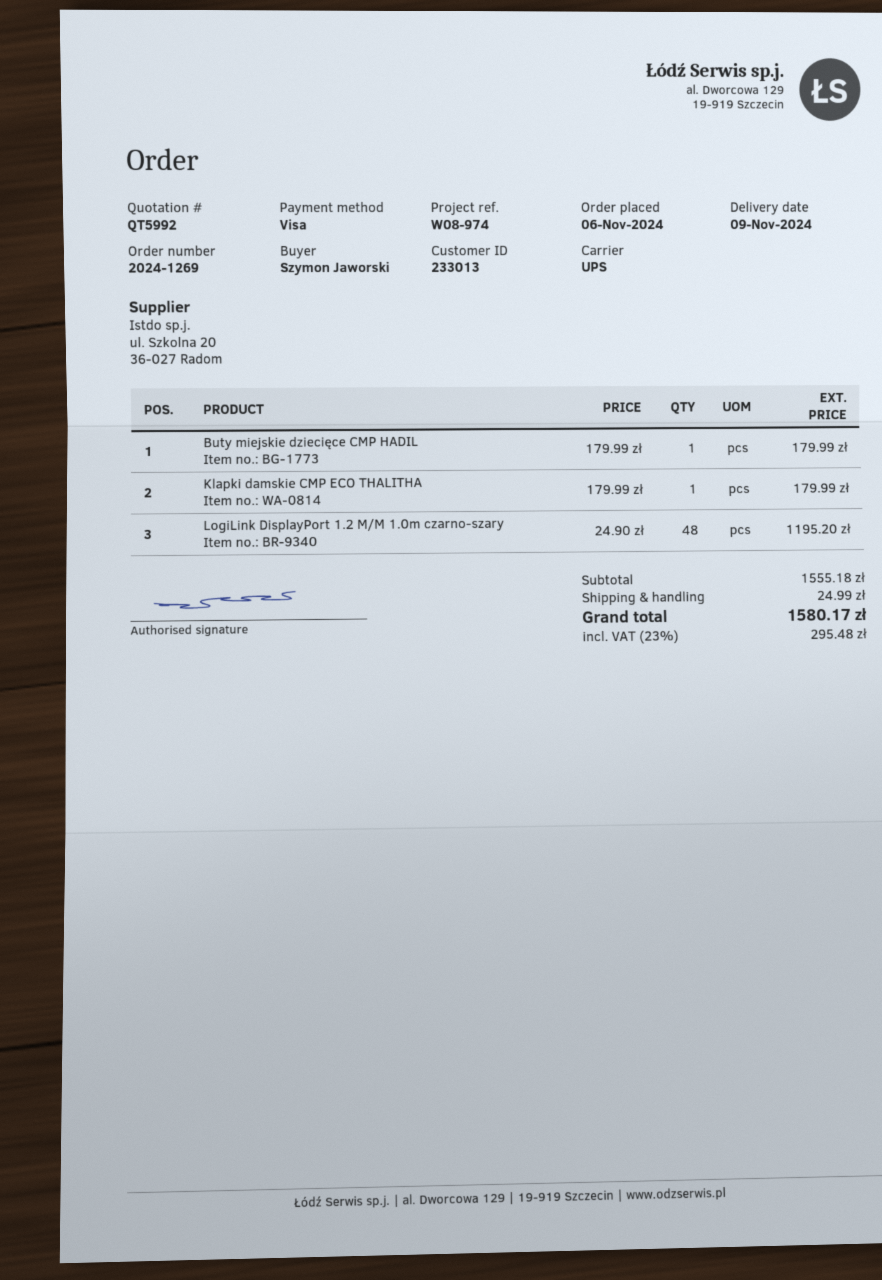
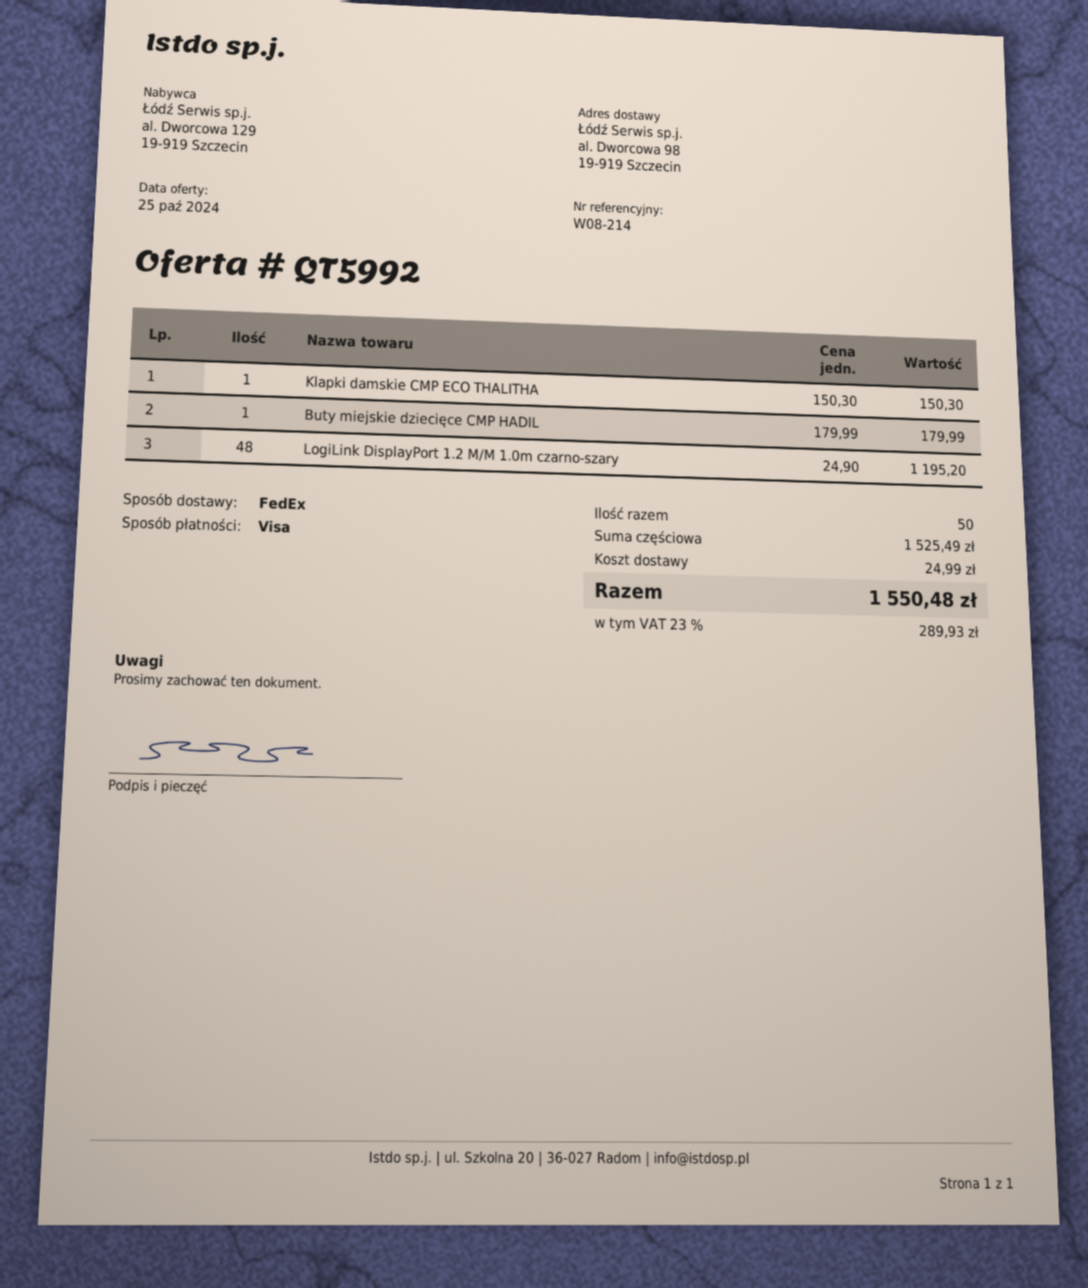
reference: W08-974 -> W08-214
shipping method: UPS -> FedEx
Klapki damskie CMP ECO THALITHA: 1 x 179.99 = 179.99 -> 1 x 150.30 = 150.30
subtotal: 1555.18 -> 1525.49
tax: 23% = 295.48 -> 23% = 289.93
total: 1580.17 -> 1550.48

